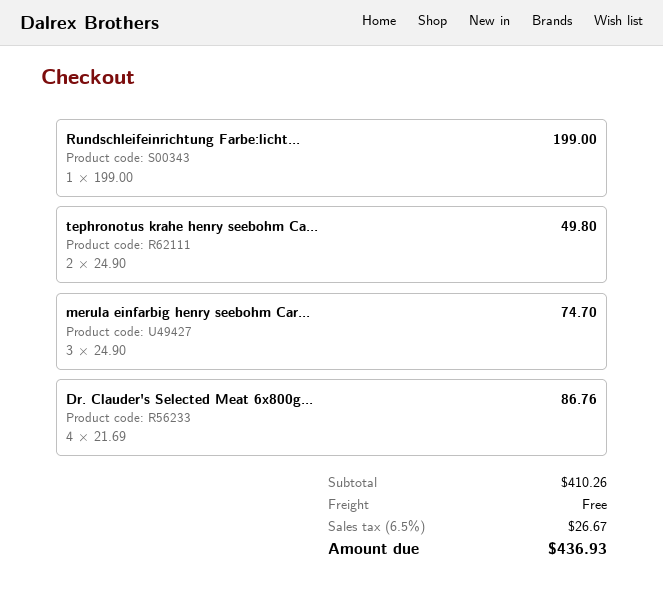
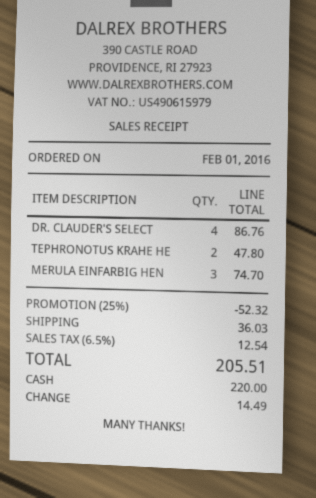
Rundschleifeinrichtung Farbe:licht...: 1 for 199.00 -> none
tephronotus krahe henry seebohm Ca...: 2 for 49.80 -> 2 for 47.80
discount: none -> 25% = 52.32
shipping: 0.00 -> 36.03
tax: 6.5% = 26.67 -> 6.5% = 12.54
total: 436.93 -> 205.51

